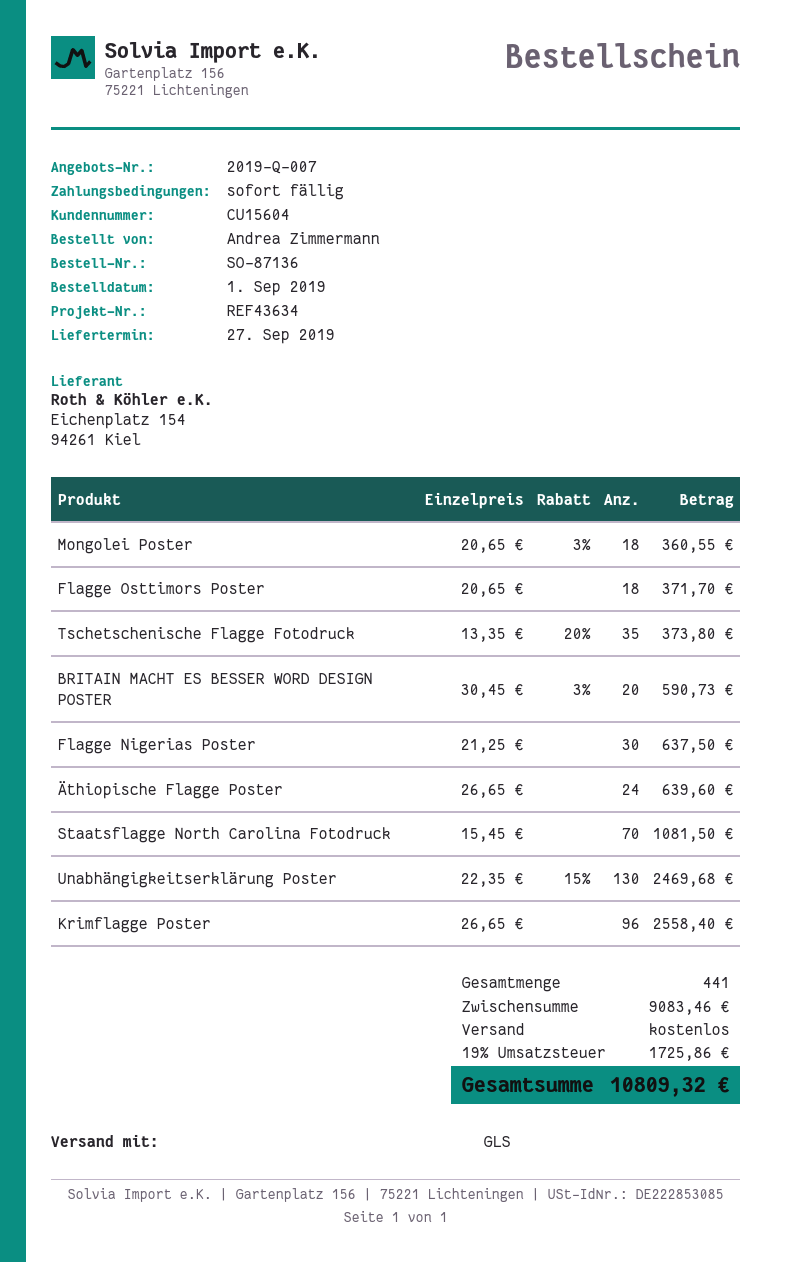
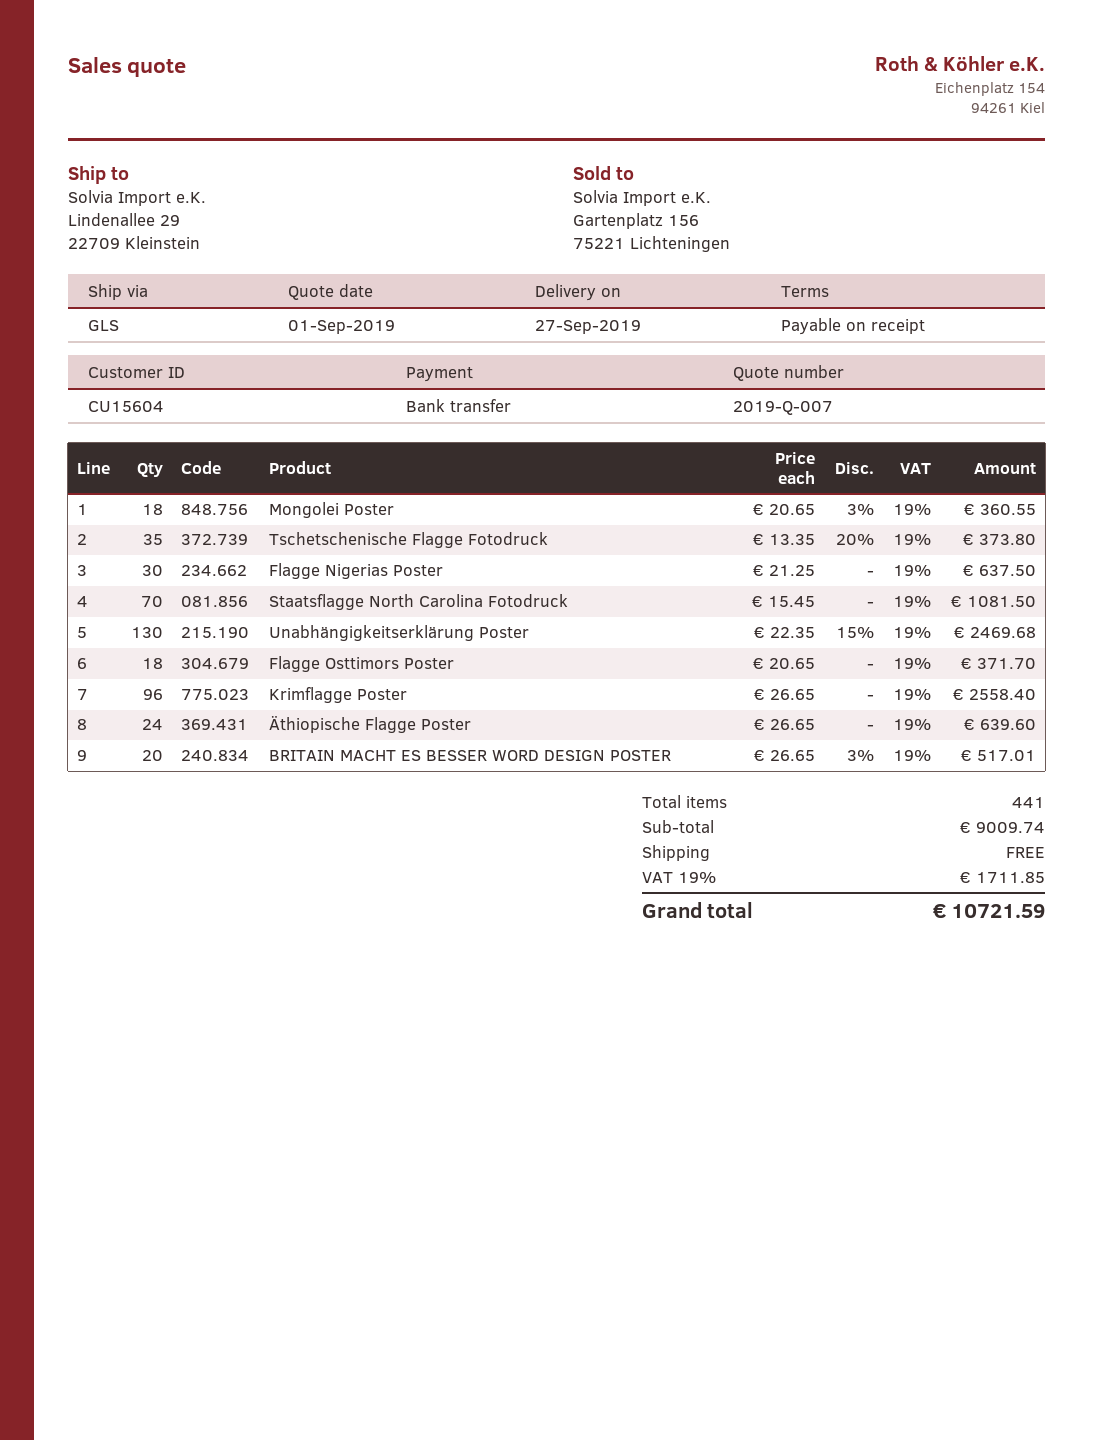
BRITAIN MACHT ES BESSER WORD DESIGN POSTER: 20 x 30.45 - 3% = 590.73 -> 20 x 26.65 - 3% = 517.01
subtotal: 9083.46 -> 9009.74
tax: 19% = 1725.86 -> 19% = 1711.85
total: 10809.32 -> 10721.59

